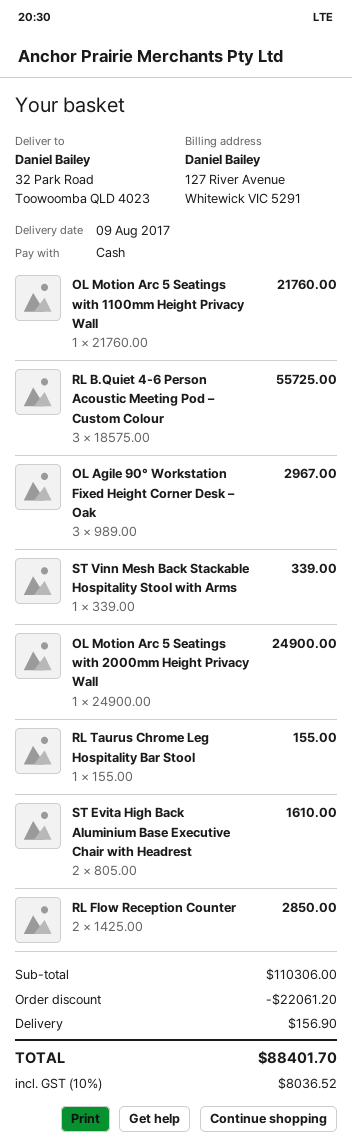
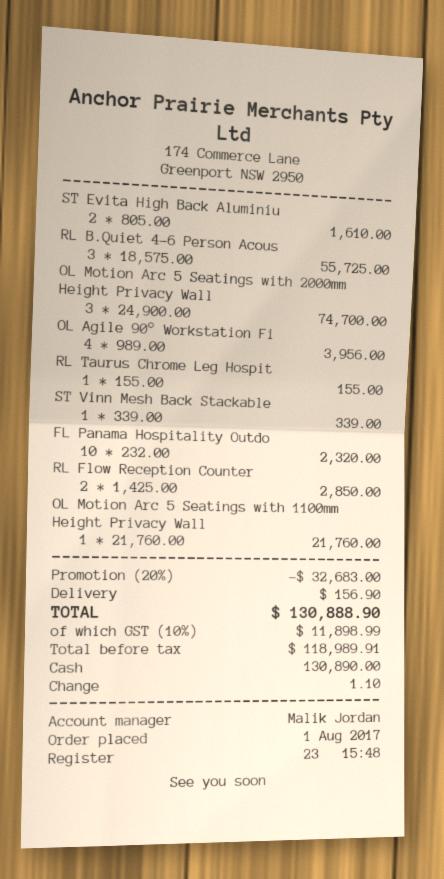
OL Agile 90° Workstation Fixed Height Corner Desk – Oak: 3 x 989.00 = 2967.00 -> 4 x 989.00 = 3956.00
OL Motion Arc 5 Seatings with 2000mm Height Privacy Wall: 1 x 24900.00 = 24900.00 -> 3 x 24900.00 = 74700.00
FL Panama Hospitality Outdo: none -> 10 x 232.00 = 2320.00
discount: 22061.20 -> 32683.00
tax: 10% = 8036.52 -> 10% = 11898.99
total: 88401.70 -> 130888.90

